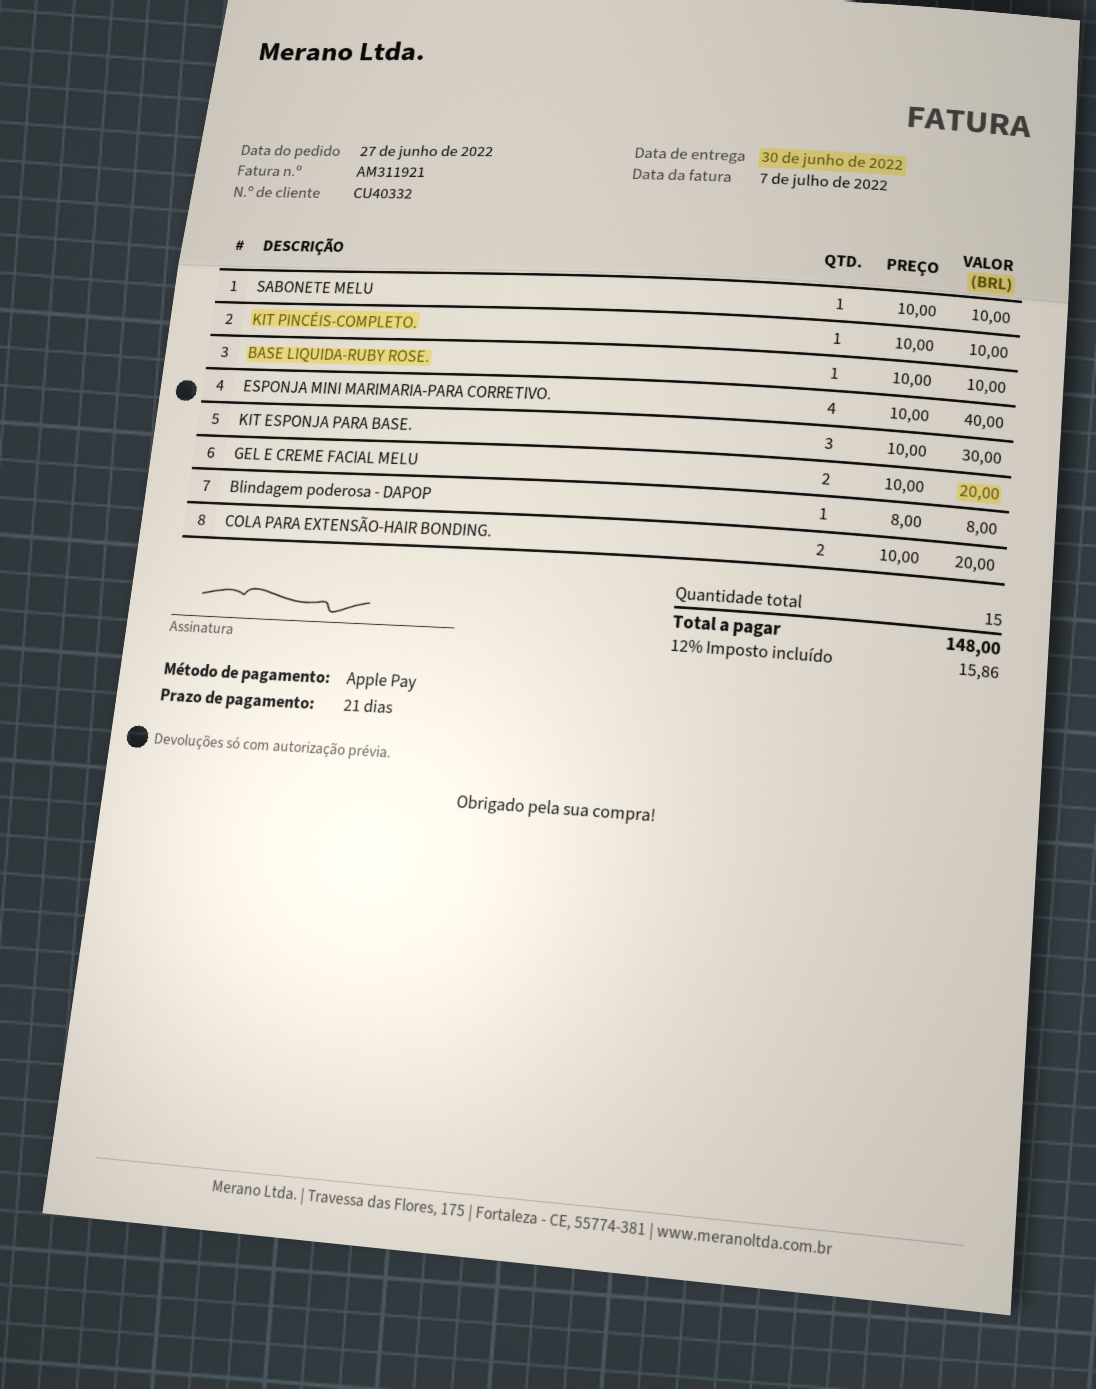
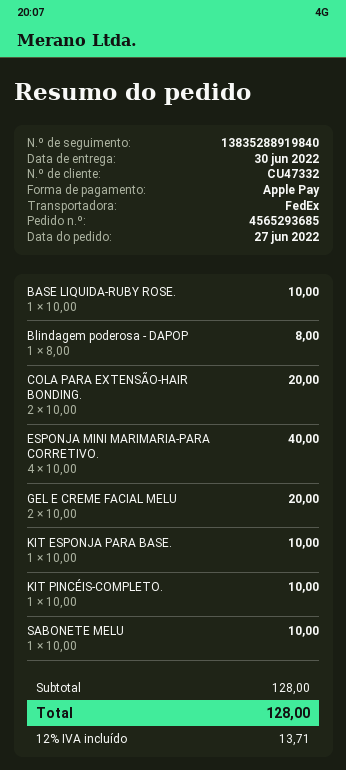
customer number: CU40332 -> CU47332
KIT ESPONJA PARA BASE.: 3 x 10.00 = 30.00 -> 1 x 10.00 = 10.00
tax: 12% = 15.86 -> 12% = 13.71
total: 148.00 -> 128.00

